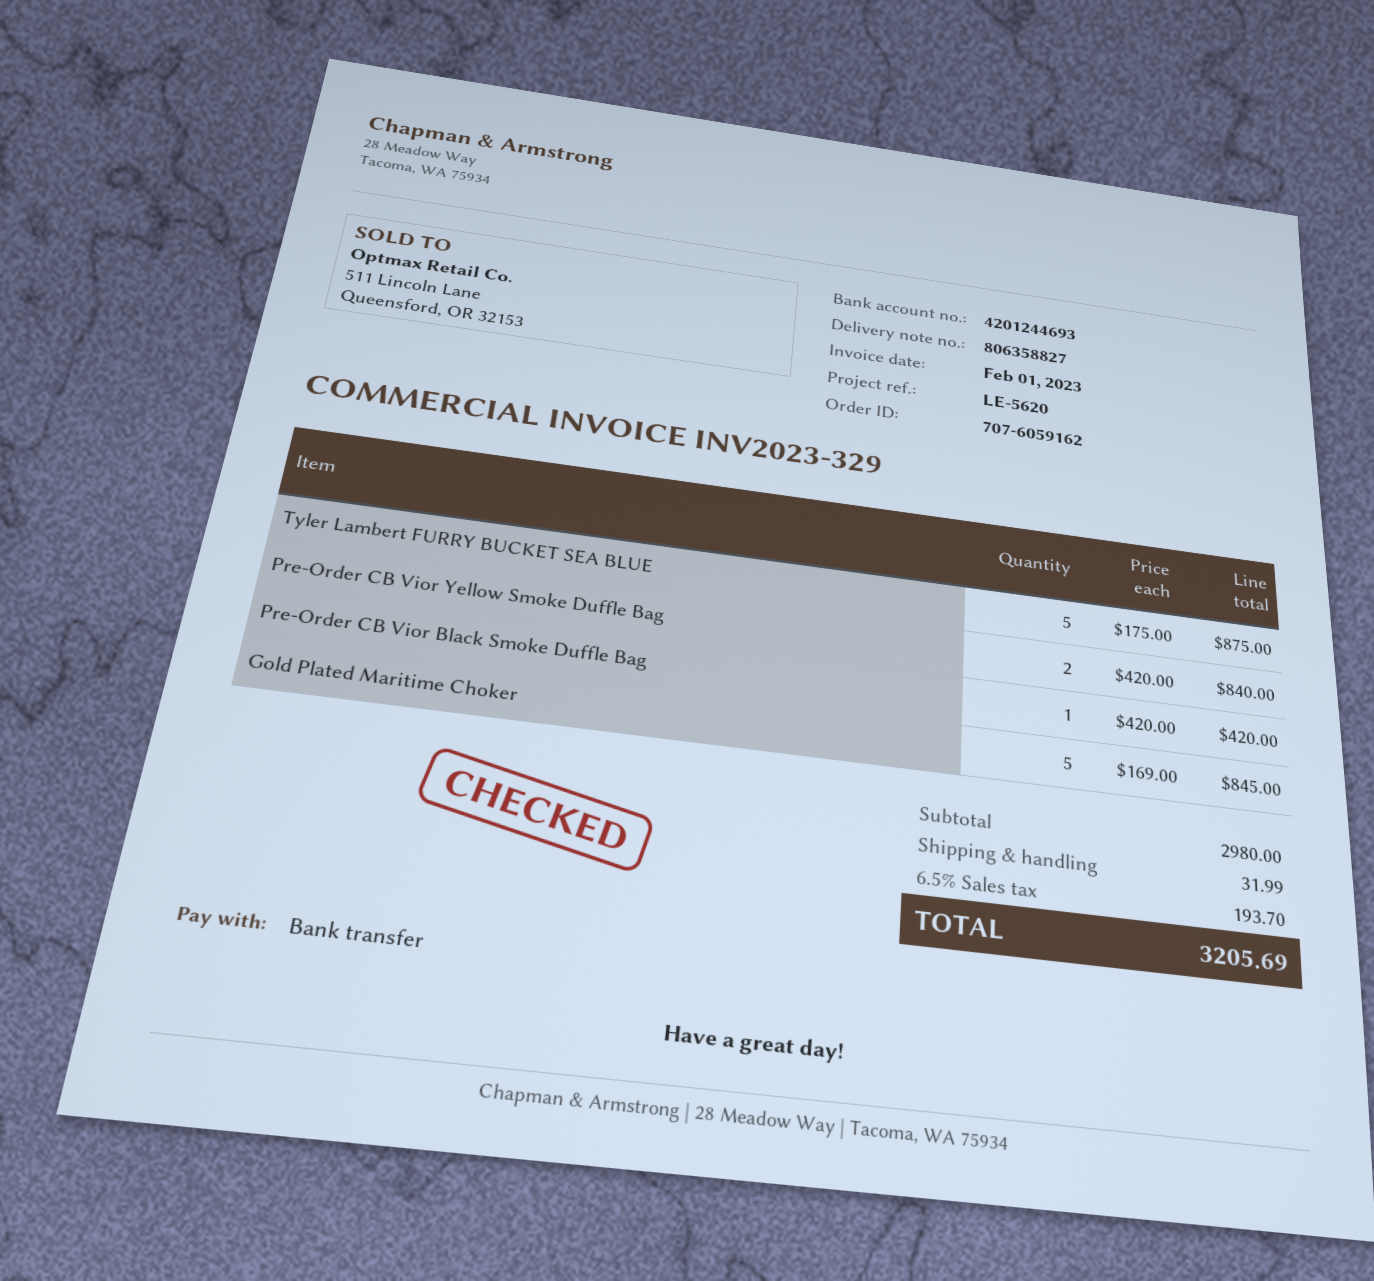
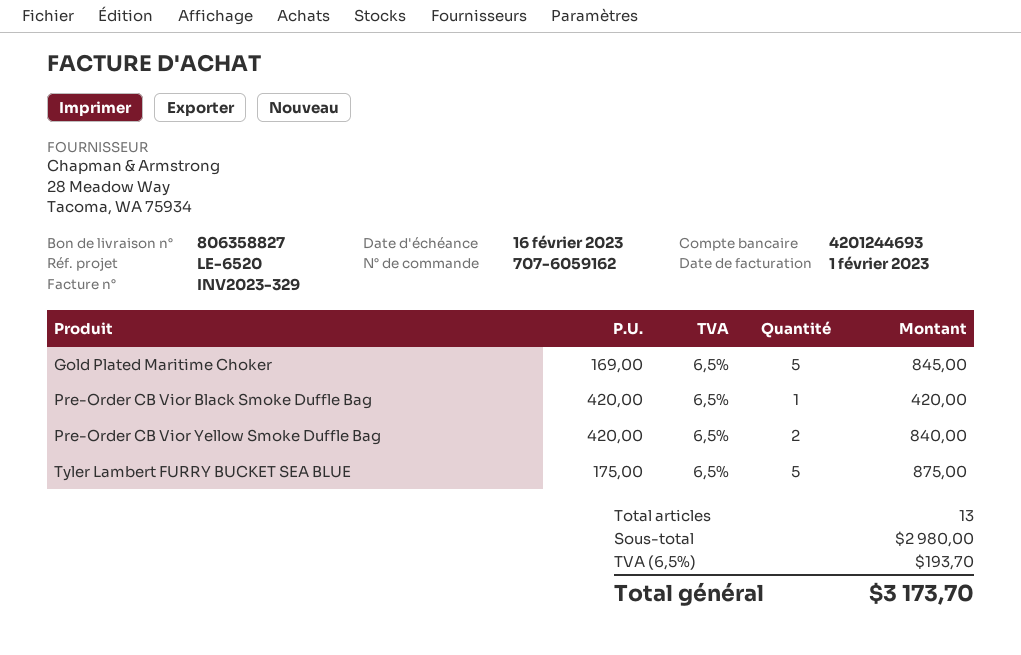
reference: LE-5620 -> LE-6520
shipping: 31.99 -> none
total: 3205.69 -> 3173.70

